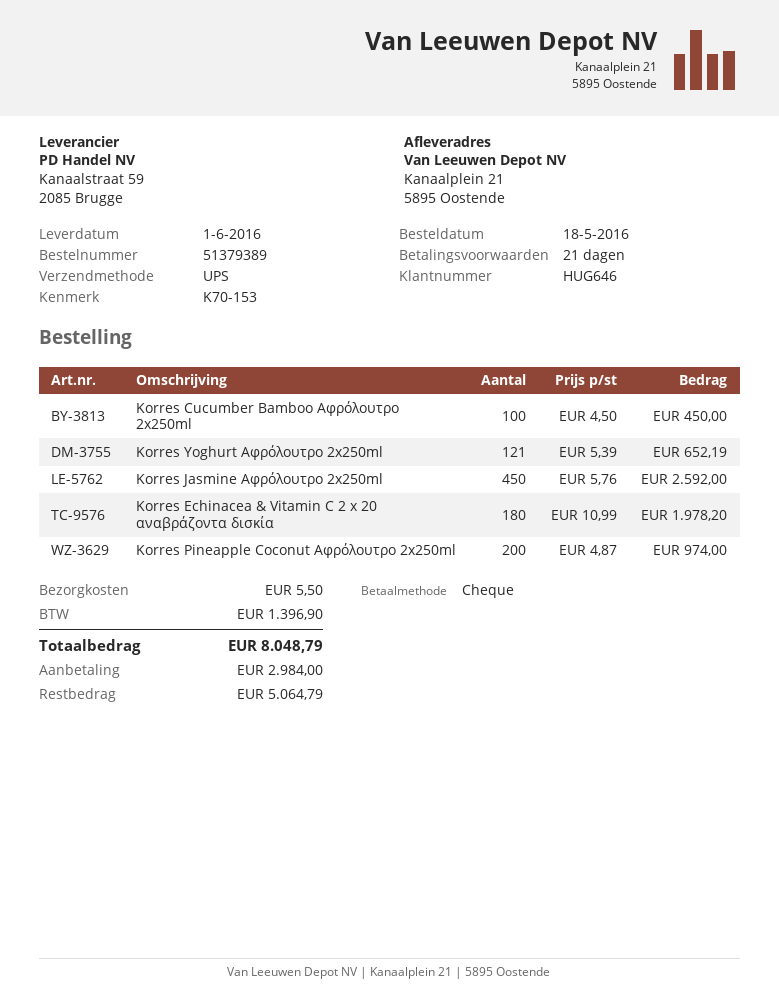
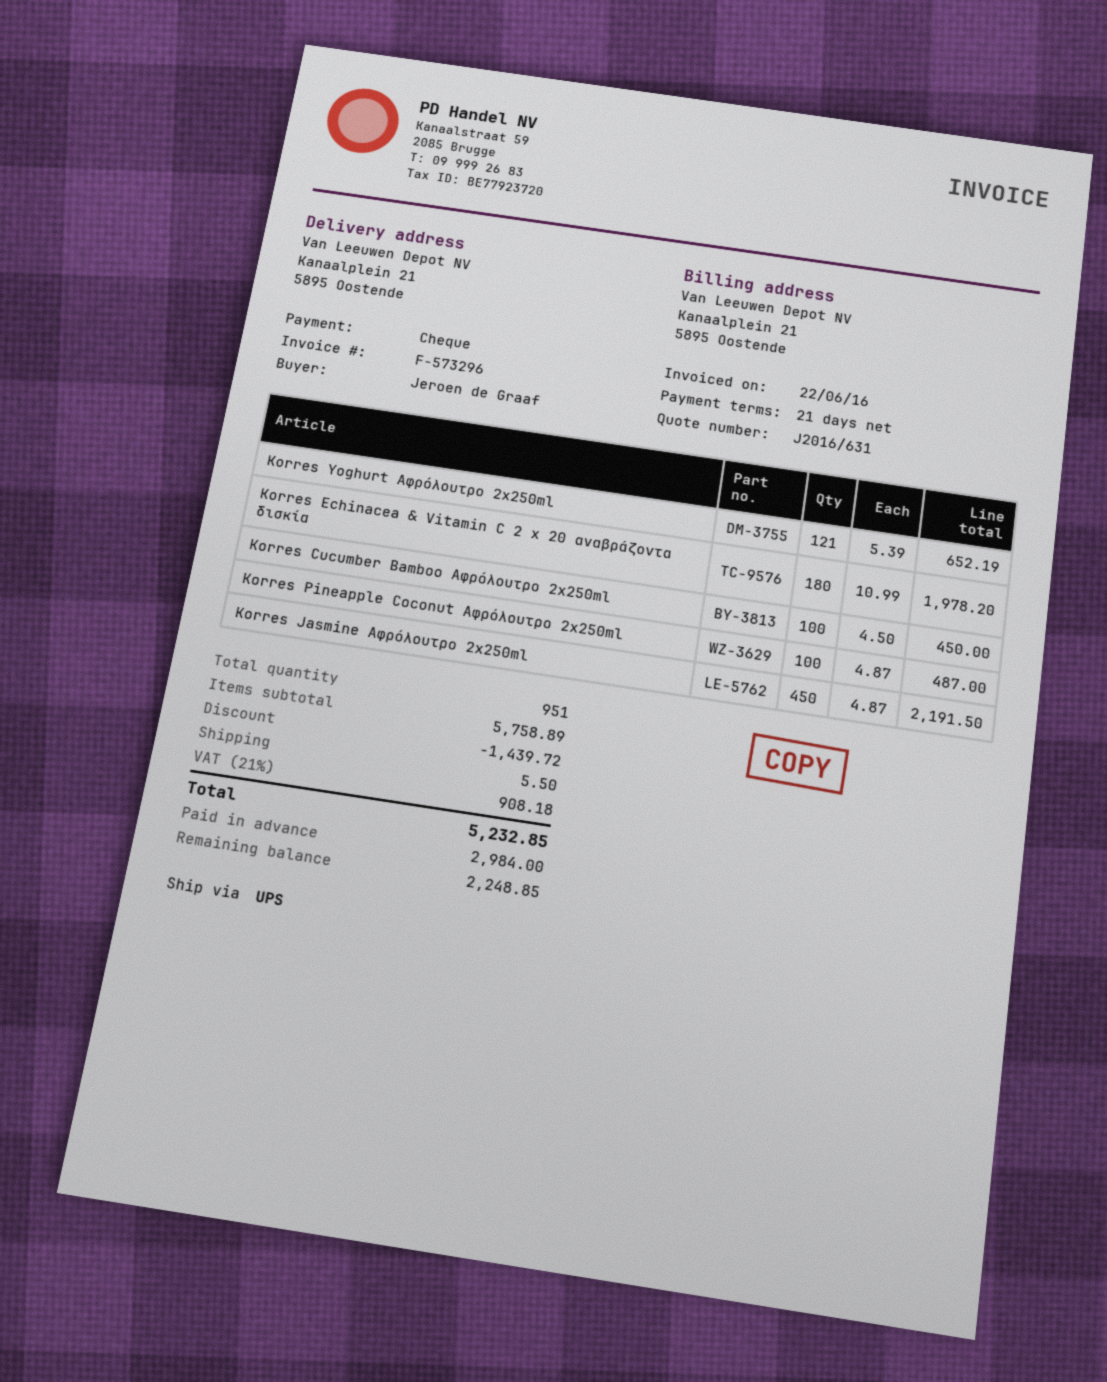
Korres Jasmine Αφρόλουτρο 2x250ml: 450 x 5.76 = 2592.00 -> 450 x 4.87 = 2191.50
Korres Pineapple Coconut Αφρόλουτρο 2x250ml: 200 x 4.87 = 974.00 -> 100 x 4.87 = 487.00
discount: none -> 1439.72
tax: 1396.90 -> 908.18
total: 8048.79 -> 5232.85
balance: 5064.79 -> 2248.85

